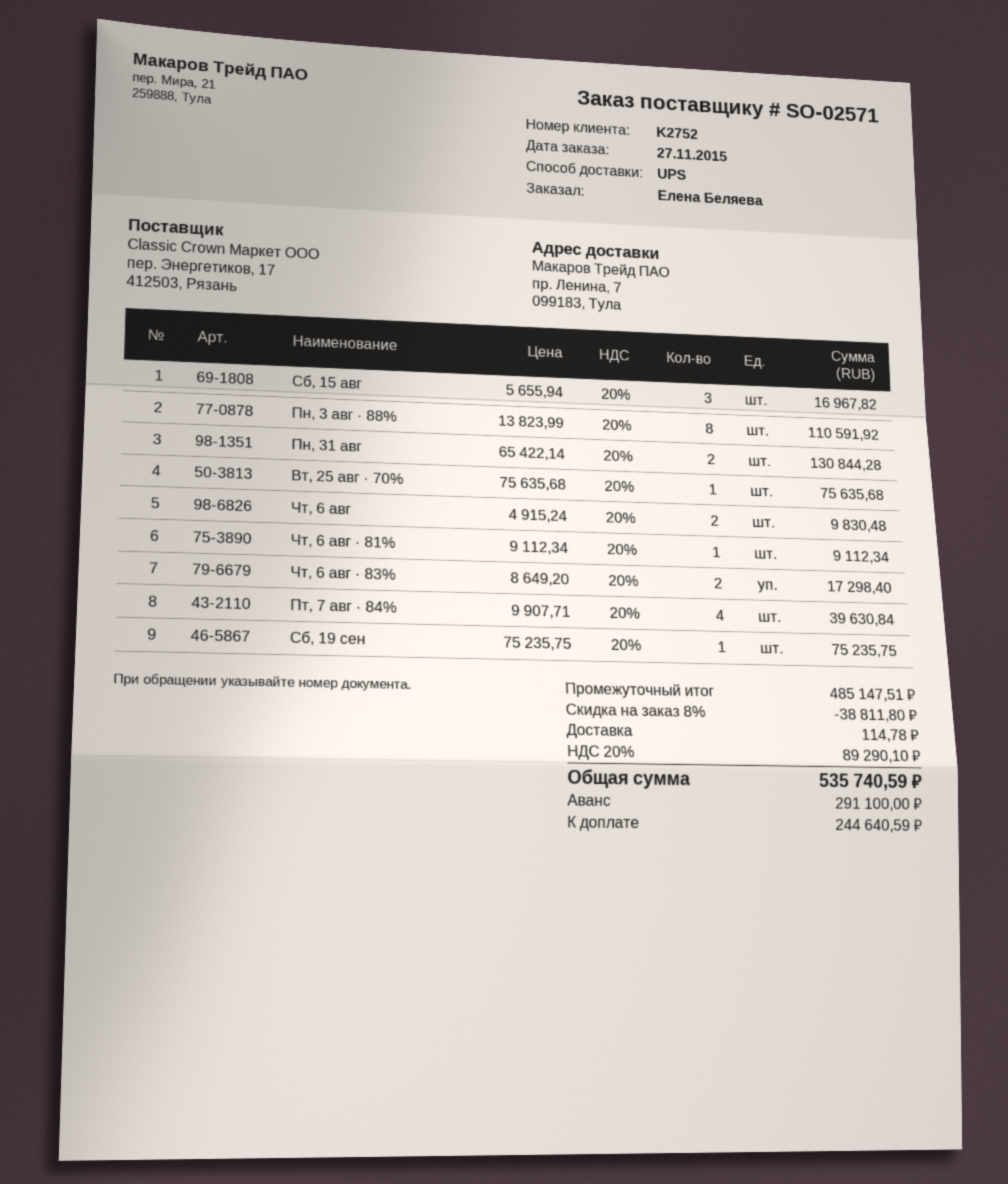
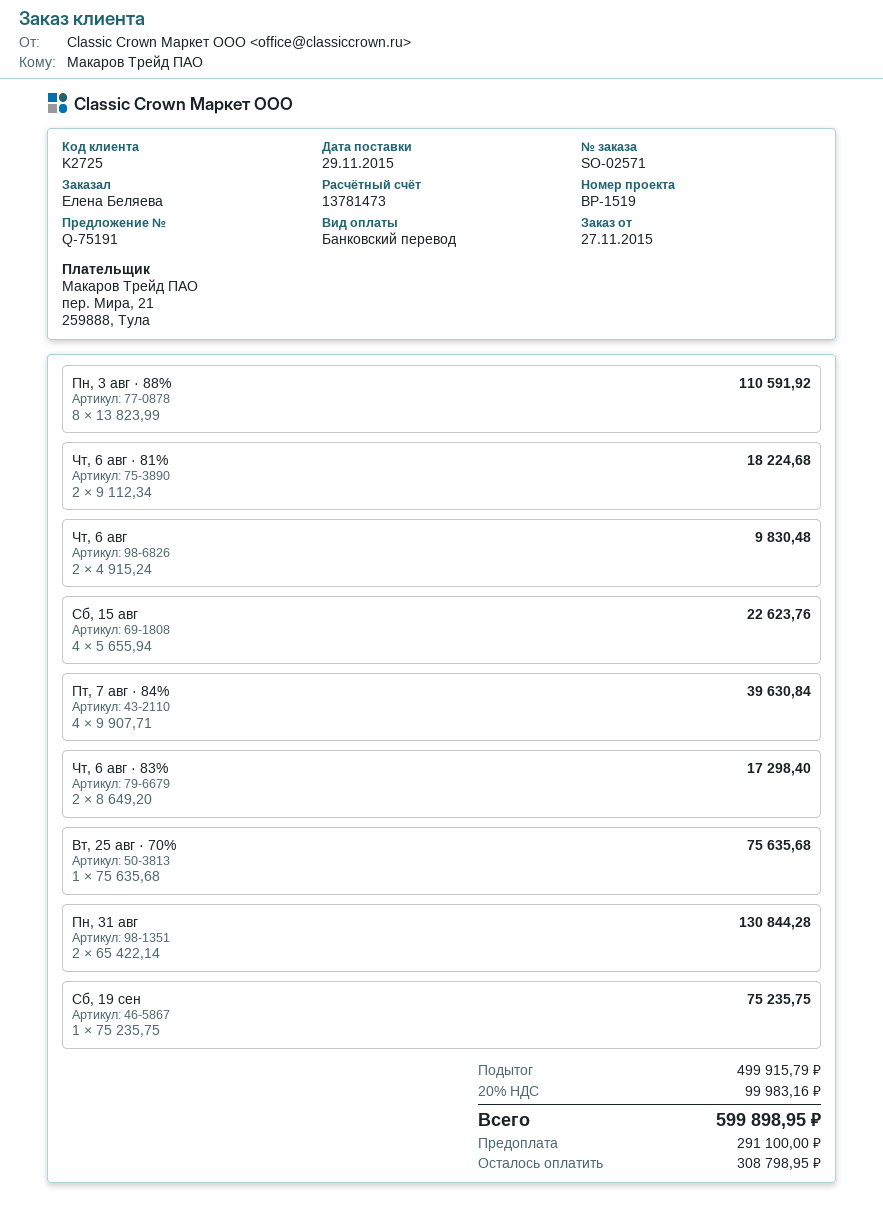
customer number: K2752 -> K2725
Сб, 15 авг: 3 x 5655.94 = 16967.82 -> 4 x 5655.94 = 22623.76
Чт, 6 авг · 81%: 1 x 9112.34 = 9112.34 -> 2 x 9112.34 = 18224.68
subtotal: 485147.51 -> 499915.79
discount: 8% = 38811.80 -> none
shipping: 114.78 -> none
tax: 20% = 89290.10 -> 20% = 99983.16
total: 535740.59 -> 599898.95
balance: 244640.59 -> 308798.95

